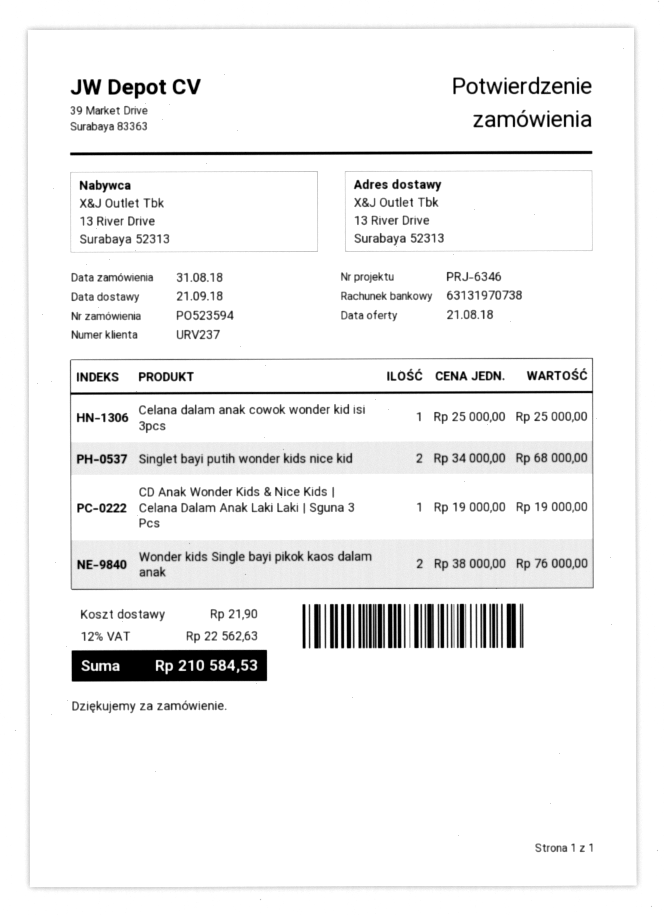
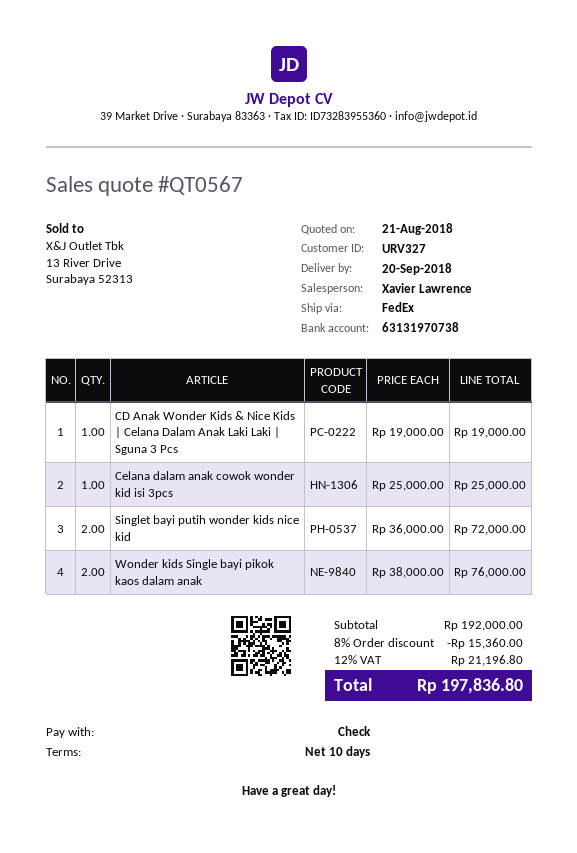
delivery date: 2018-09-21 -> 2018-09-20
customer number: URV237 -> URV327
Singlet bayi putih wonder kids nice kid: 2 x 34000.00 = 68000.00 -> 2 x 36000.00 = 72000.00
discount: none -> 8% = 15360.00
shipping: 21.90 -> none
tax: 12% = 22562.63 -> 12% = 21196.80
total: 210584.53 -> 197836.80

